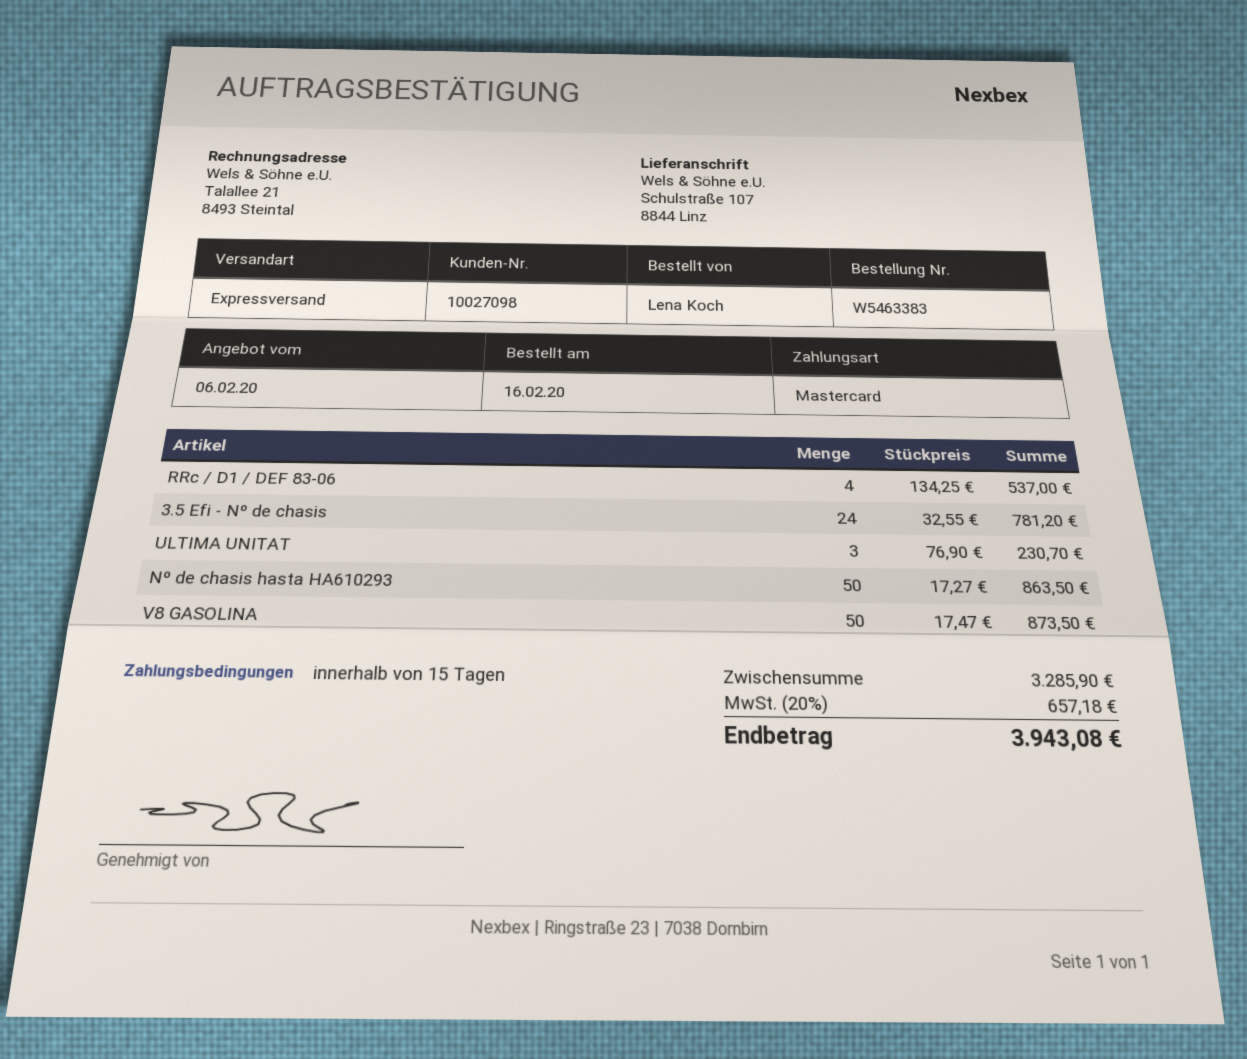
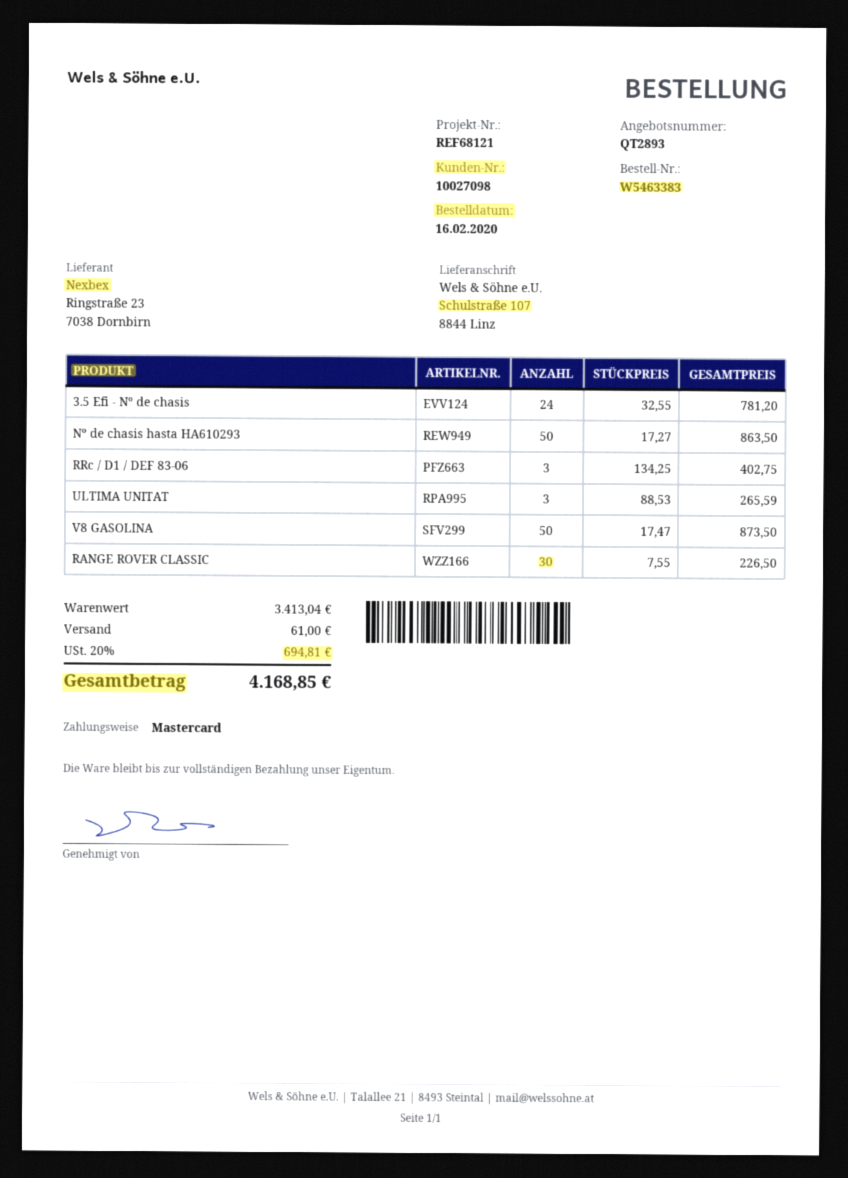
RRc / D1 / DEF 83-06: 4 x 134.25 = 537.00 -> 3 x 134.25 = 402.75
ULTIMA UNITAT: 3 x 76.90 = 230.70 -> 3 x 88.53 = 265.59
RANGE ROVER CLASSIC: none -> 30 x 7.55 = 226.50
subtotal: 3285.90 -> 3413.04
shipping: none -> 61.00
tax: 20% = 657.18 -> 20% = 694.81
total: 3943.08 -> 4168.85

